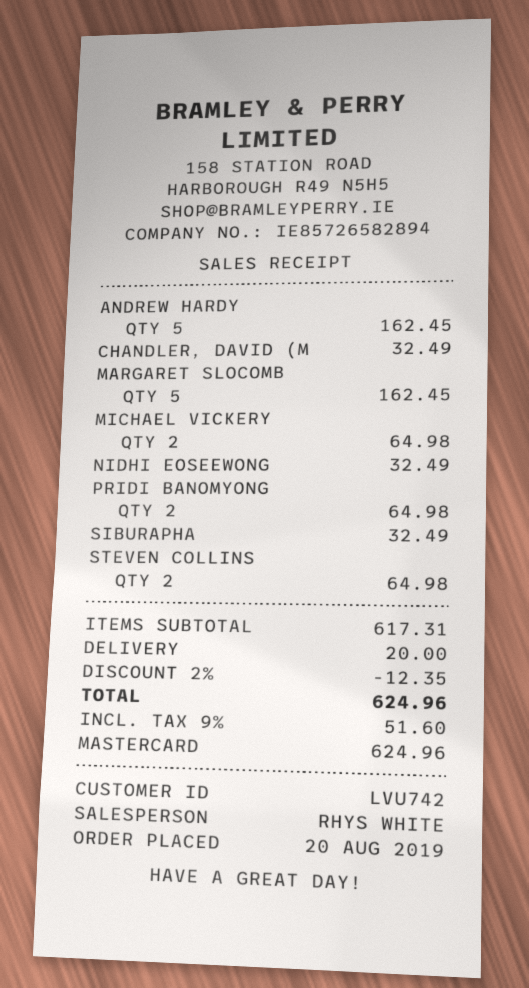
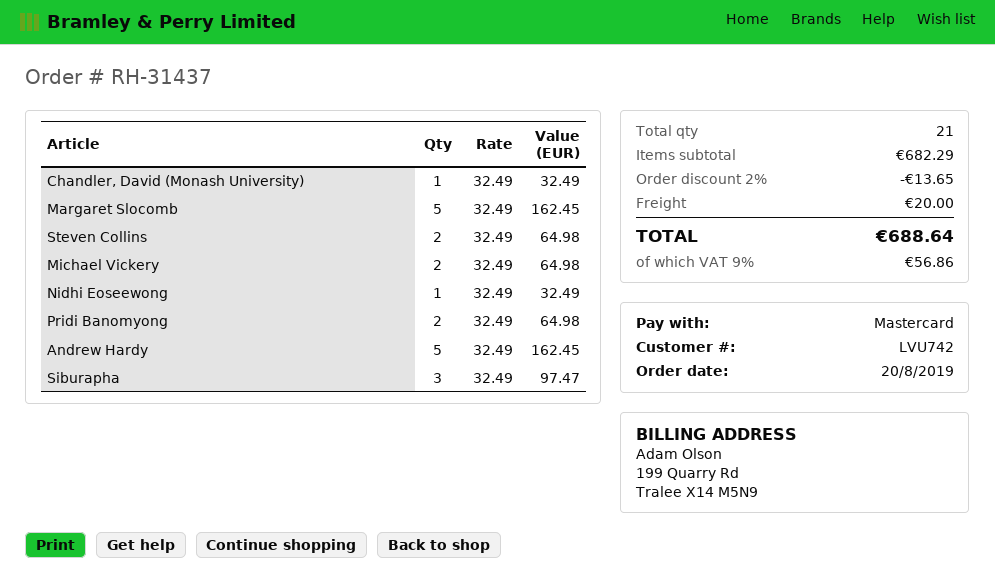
SIBURAPHA: 1 for 32.49 -> 3 for 97.47
subtotal: 617.31 -> 682.29
discount: 2% = 12.35 -> 2% = 13.65
tax: 9% = 51.60 -> 9% = 56.86
total: 624.96 -> 688.64

